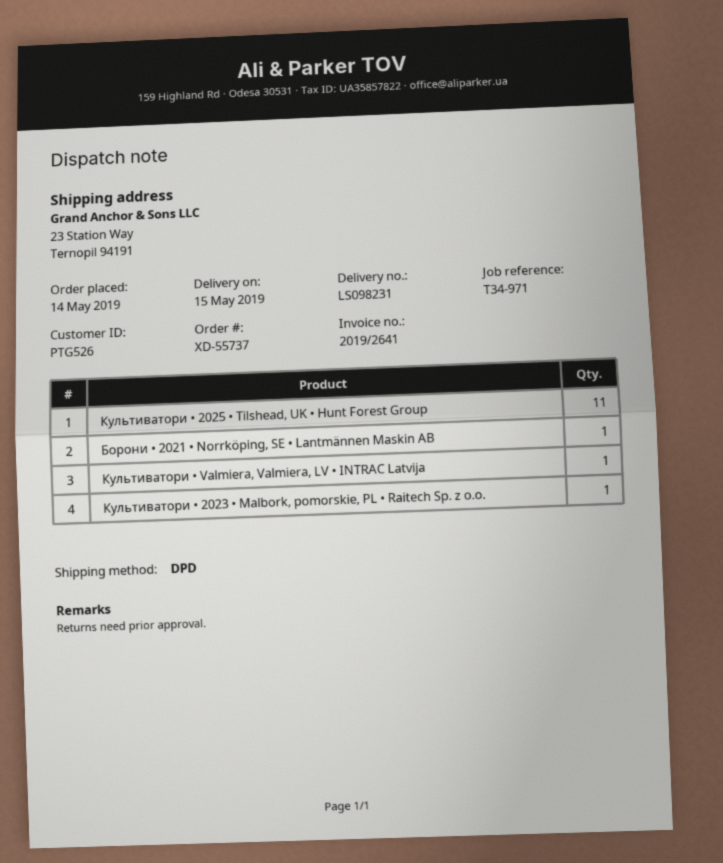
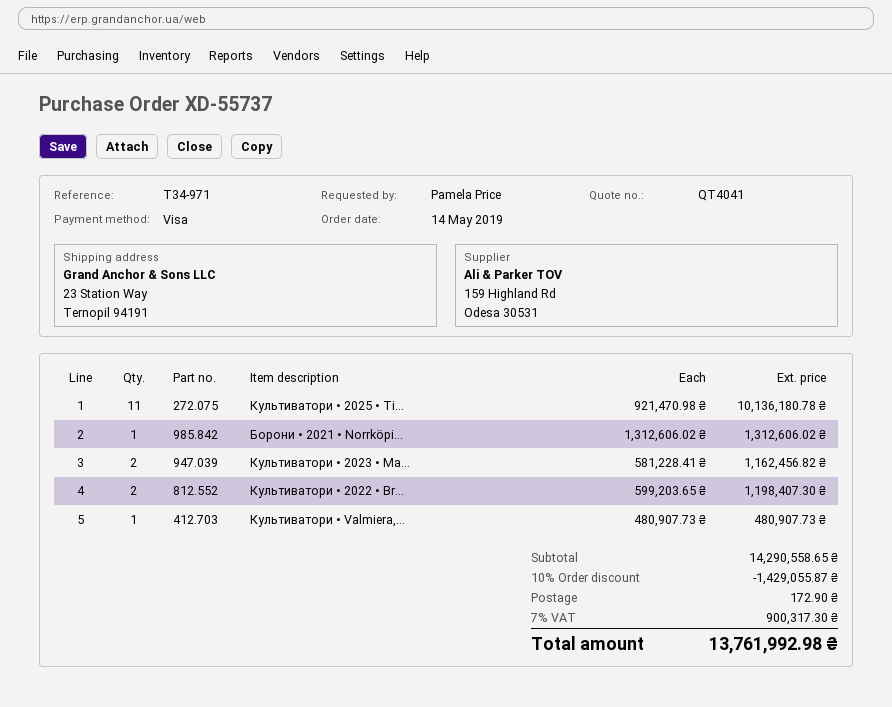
Культиватори • 2023 • Malbork, pomorskie, PL • Raitech Sp. z o.o.: 1 -> 2
Культиватори • 2022 • Br...: none -> 2

